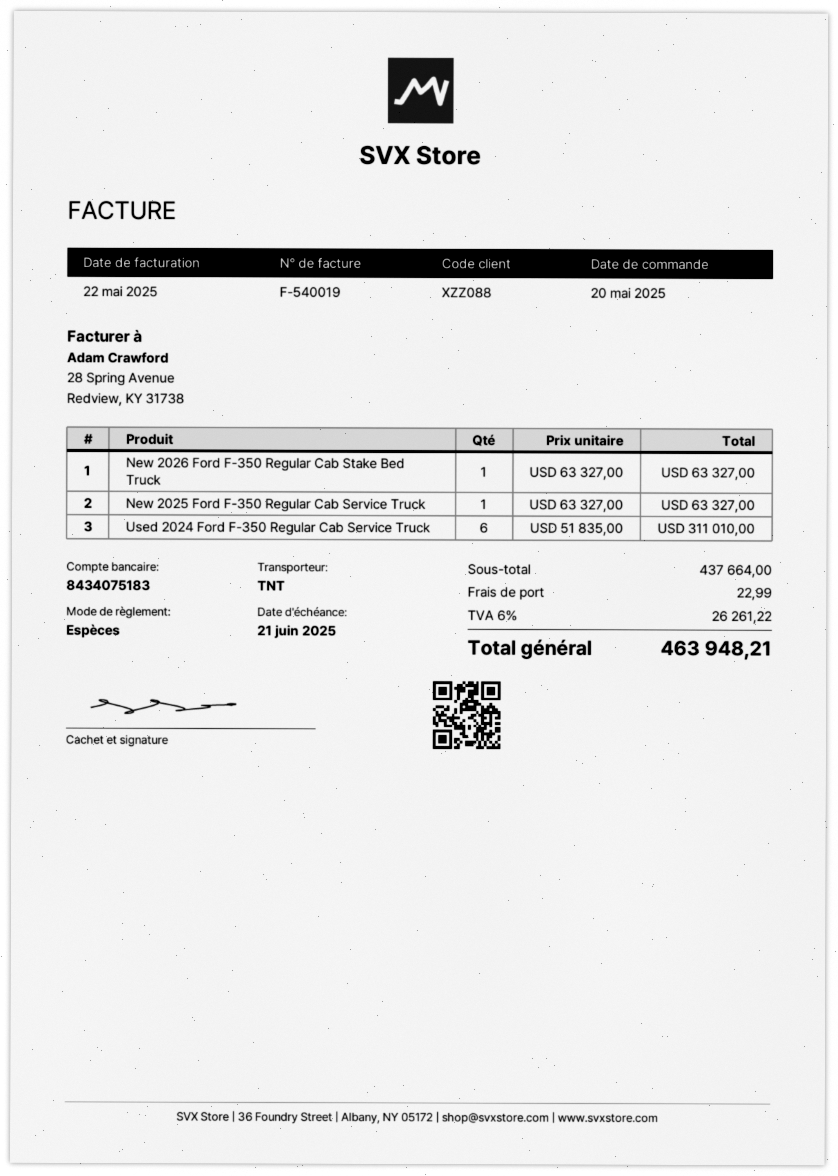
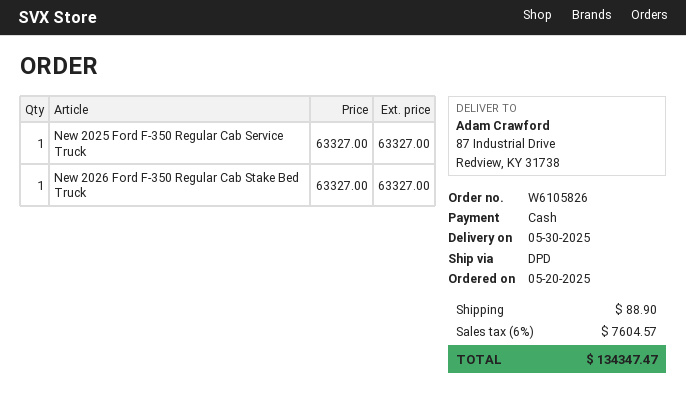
shipping method: TNT -> DPD
Used 2024 Ford F-350 Regular Cab Service Truck: 6 x 51835.00 = 311010.00 -> none
shipping: 22.99 -> 88.90
tax: 6% = 26261.22 -> 6% = 7604.57
total: 463948.21 -> 134347.47

